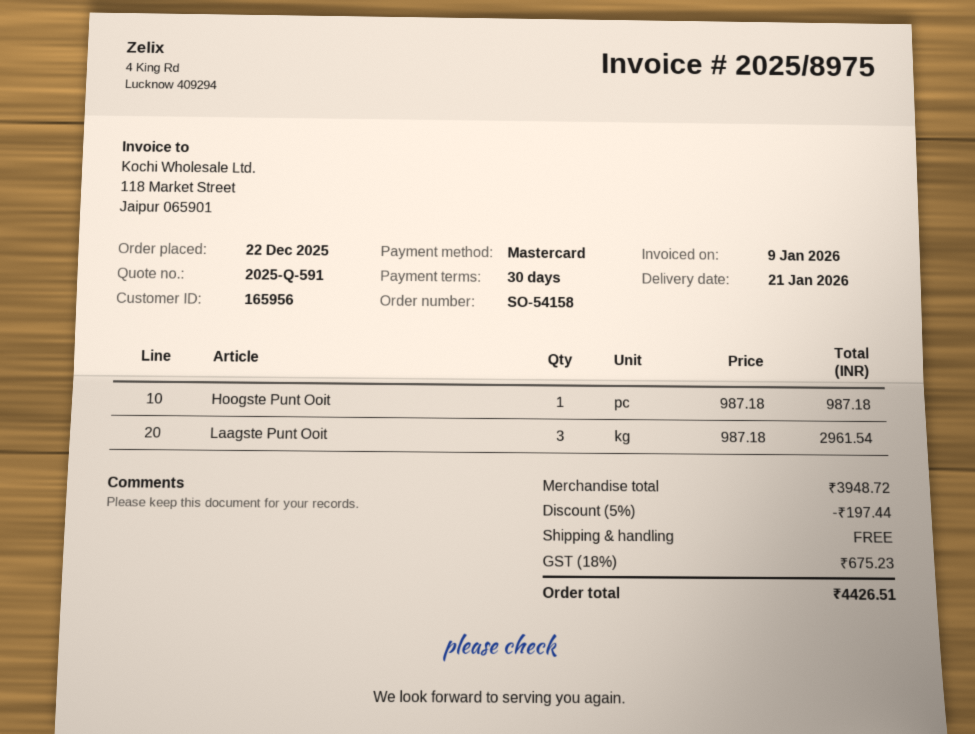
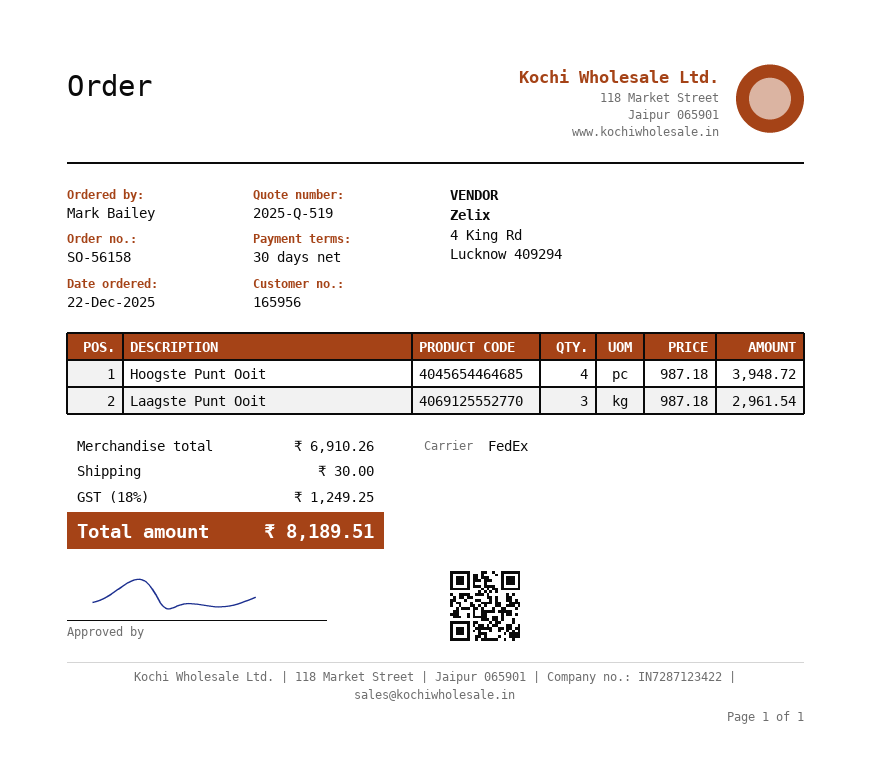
quote number: 2025-Q-591 -> 2025-Q-519
order number: SO-54158 -> SO-56158
Hoogste Punt Ooit: 1 x 987.18 = 987.18 -> 4 x 987.18 = 3948.72
subtotal: 3948.72 -> 6910.26
discount: 5% = 197.44 -> none
shipping: 0.00 -> 30.00
tax: 18% = 675.23 -> 18% = 1249.25
total: 4426.51 -> 8189.51

